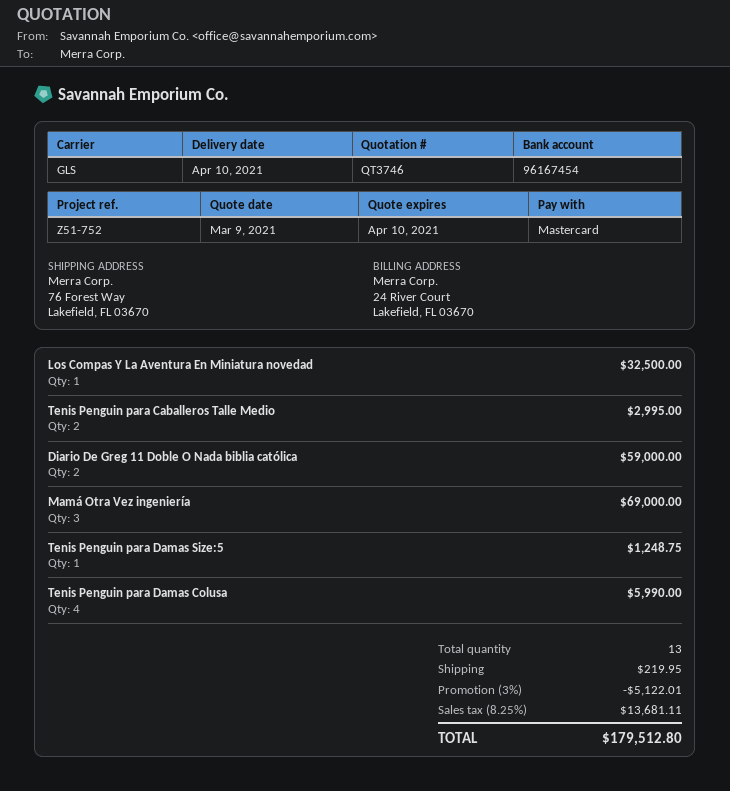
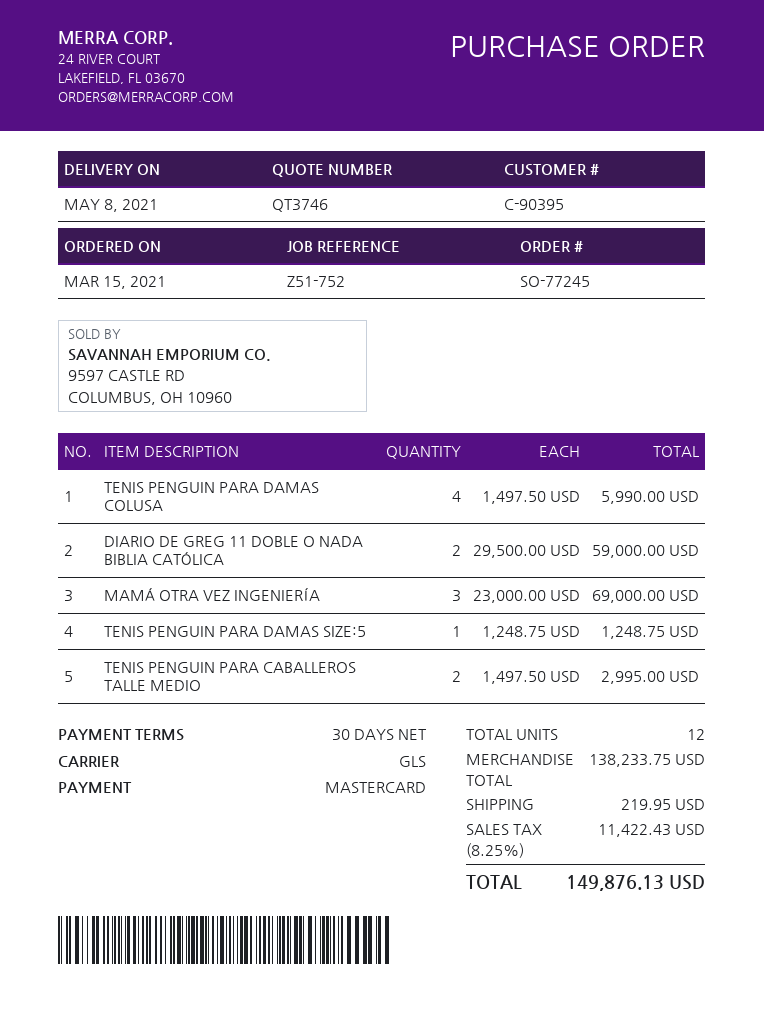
delivery date: 2021-04-10 -> 2021-05-08
Los Compas Y La Aventura En Miniatura novedad: 1 for 32500.00 -> none
total quantity: 13 -> 12
discount: 3% = 5122.01 -> none
tax: 8.25% = 13681.11 -> 8.25% = 11422.43
total: 179512.80 -> 149876.13

